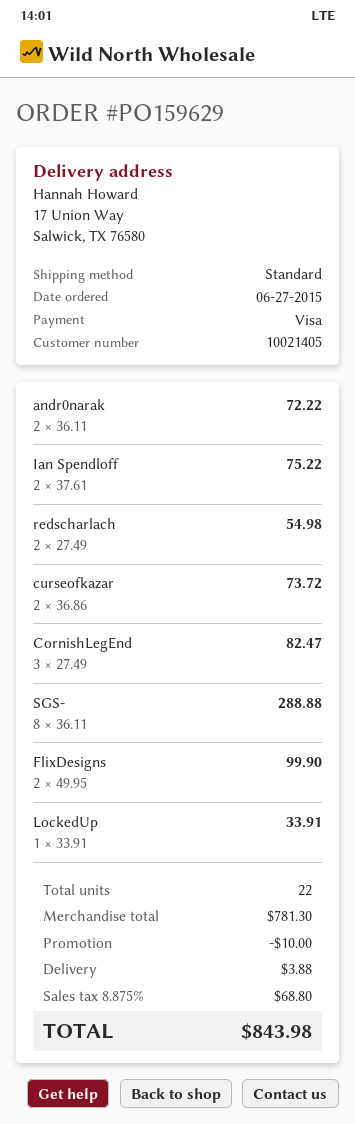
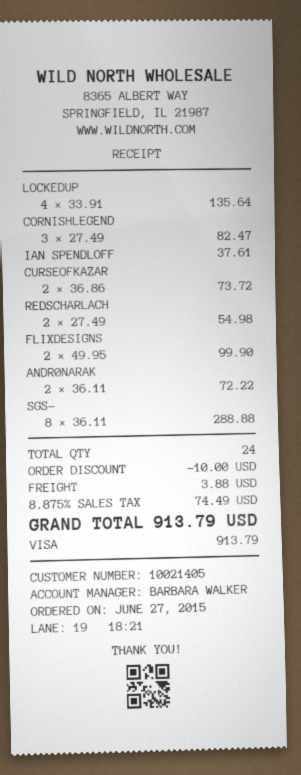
Ian Spendloff: 2 x 37.61 = 75.22 -> 1 x 37.61 = 37.61
LockedUp: 1 x 33.91 = 33.91 -> 4 x 33.91 = 135.64
total quantity: 22 -> 24
tax: 8.875% = 68.80 -> 8.875% = 74.49
total: 843.98 -> 913.79

